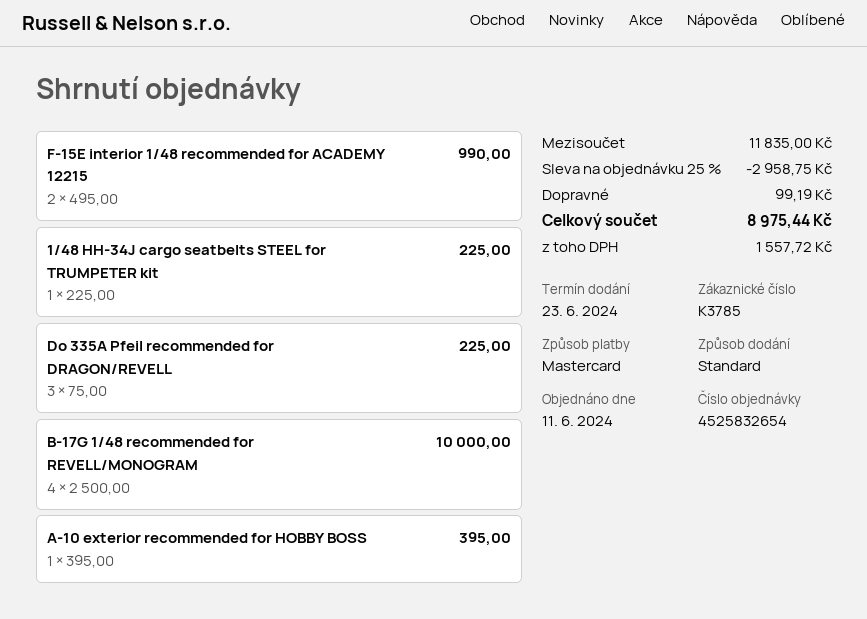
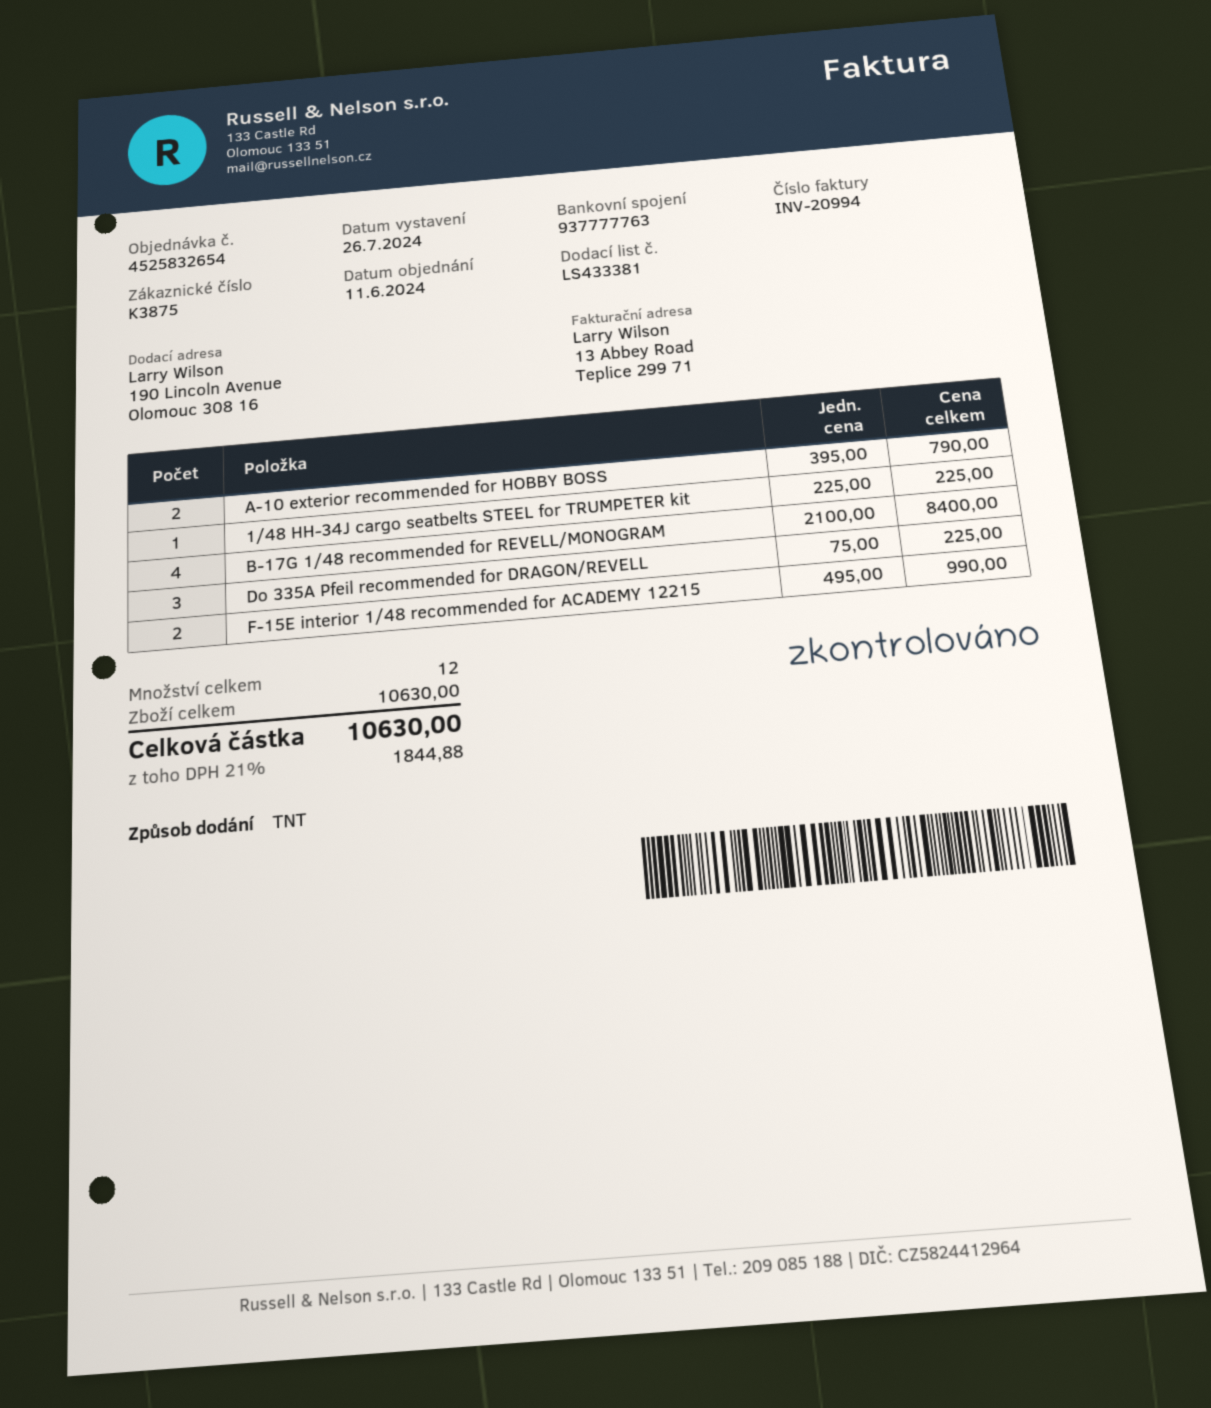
customer number: K3785 -> K3875
shipping method: standard -> TNT
B-17G 1/48 recommended for REVELL/MONOGRAM: 4 x 2500.00 = 10000.00 -> 4 x 2100.00 = 8400.00
A-10 exterior recommended for HOBBY BOSS: 1 x 395.00 = 395.00 -> 2 x 395.00 = 790.00
subtotal: 11835.00 -> 10630.00
discount: 25% = 2958.75 -> none
shipping: 99.19 -> none
tax: 1557.72 -> 1844.88
total: 8975.44 -> 10630.00

